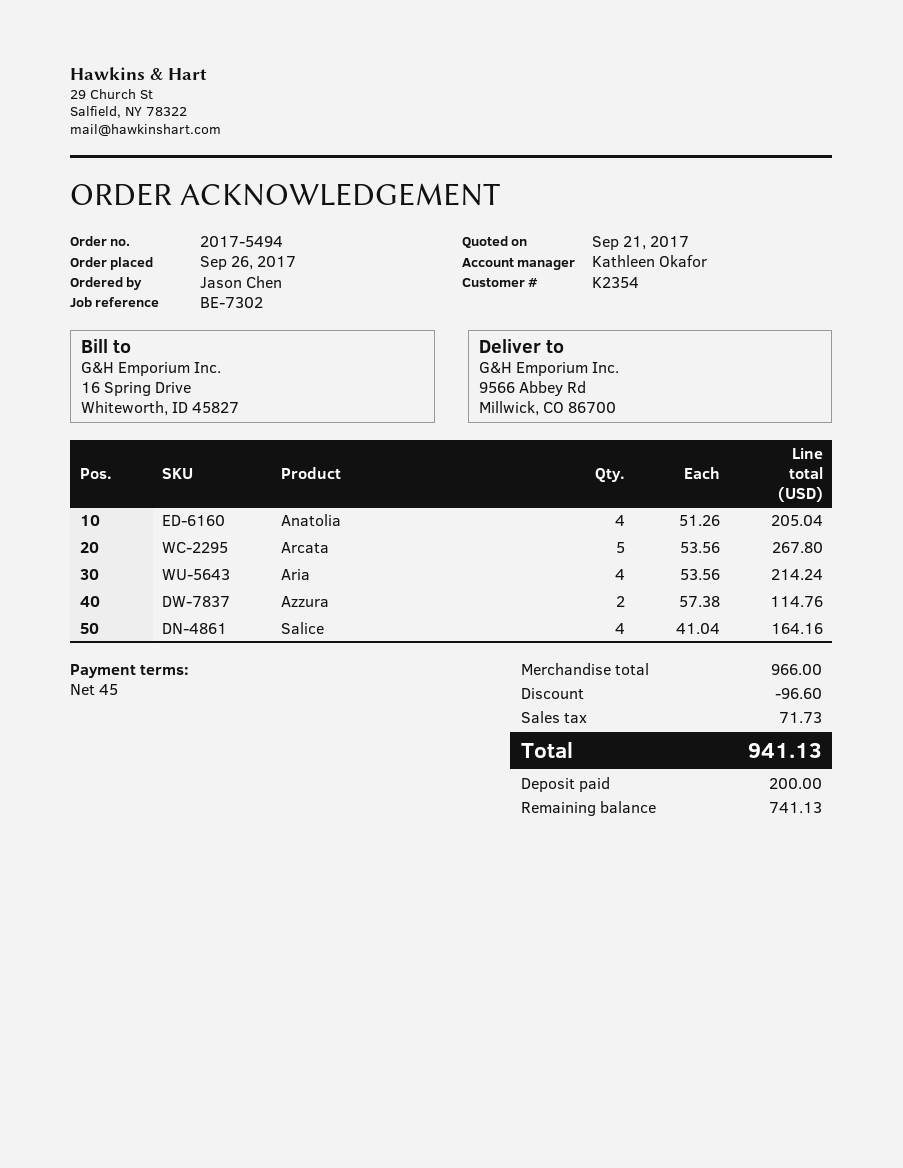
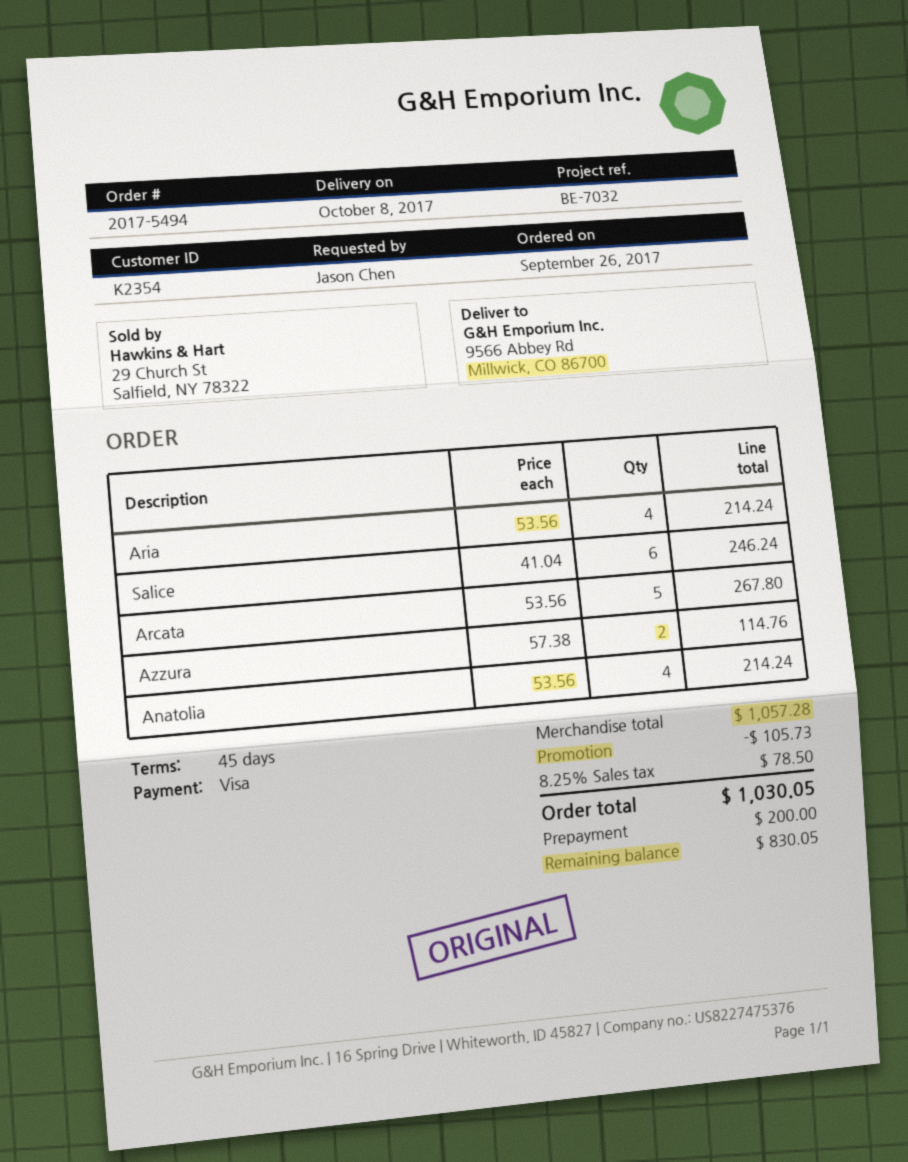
reference: BE-7302 -> BE-7032
Anatolia: 4 x 51.26 = 205.04 -> 4 x 53.56 = 214.24
Salice: 4 x 41.04 = 164.16 -> 6 x 41.04 = 246.24
subtotal: 966.00 -> 1057.28
discount: 96.60 -> 105.73
tax: 71.73 -> 78.50
total: 941.13 -> 1030.05
balance: 741.13 -> 830.05

